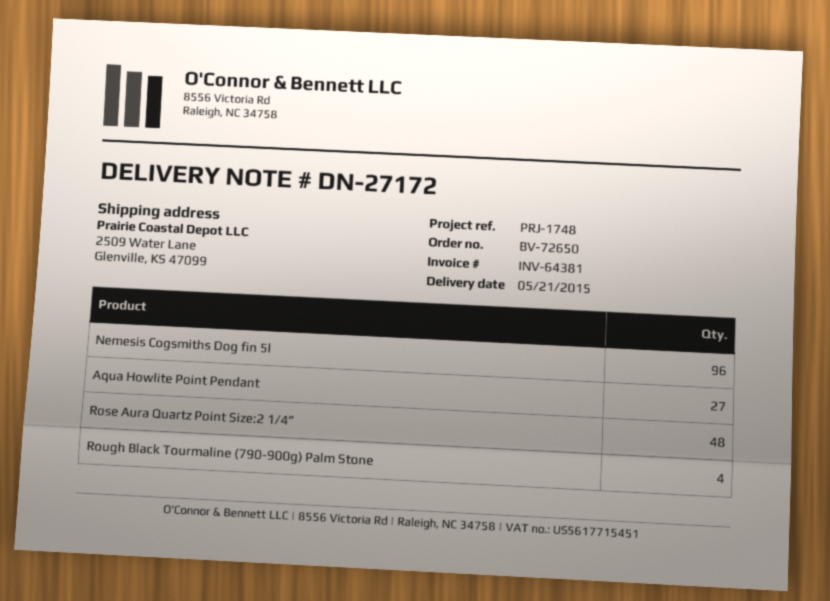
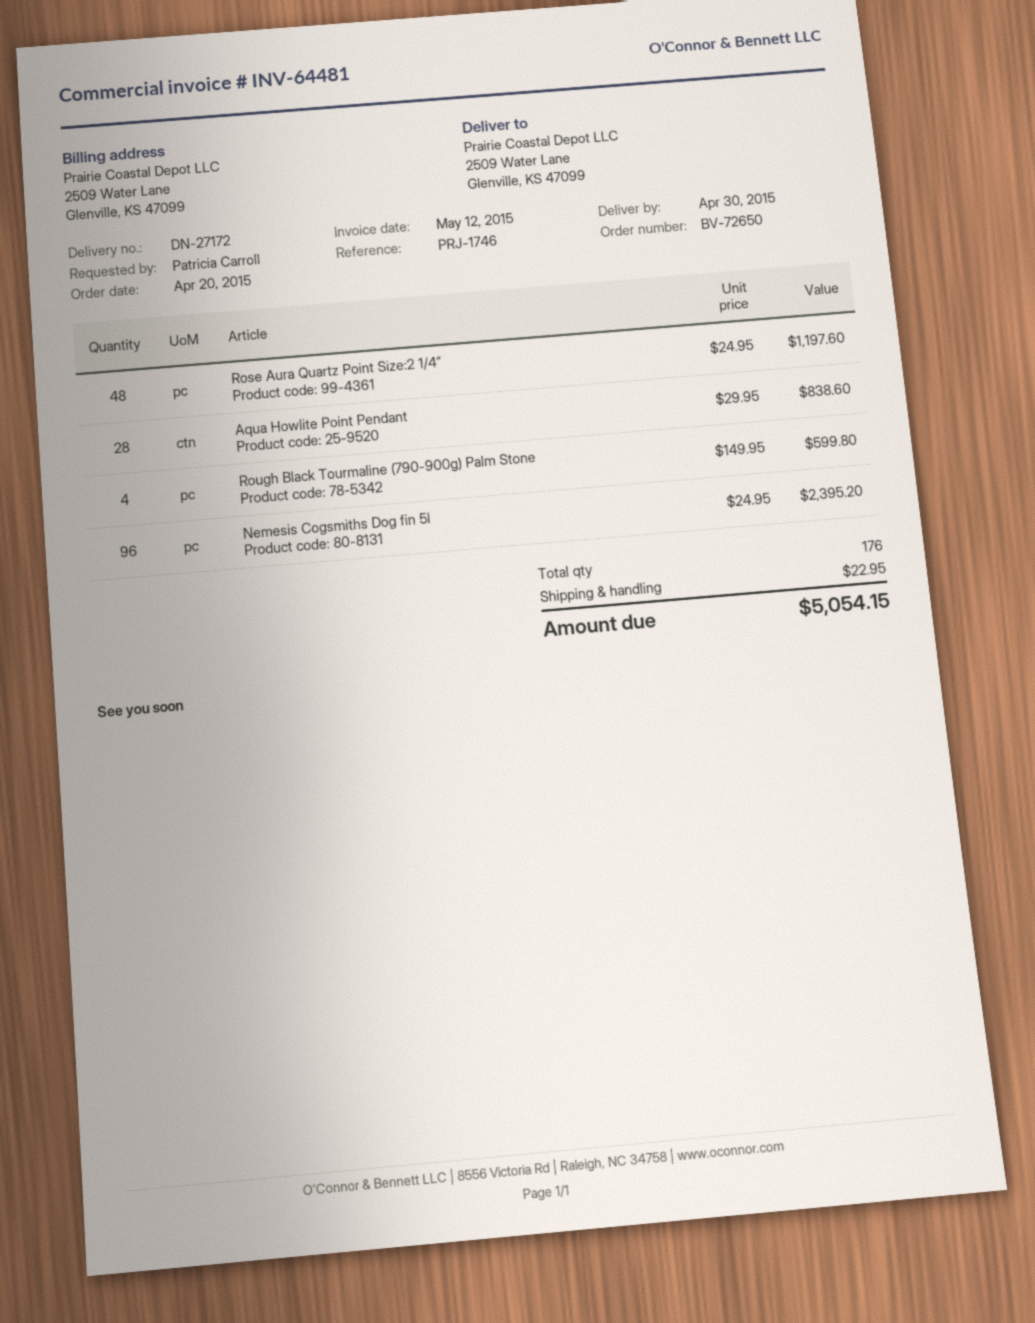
delivery date: 2015-05-21 -> 2015-04-30
invoice number: INV-64381 -> INV-64481
reference: PRJ-1748 -> PRJ-1746
Aqua Howlite Point Pendant: 27 -> 28

